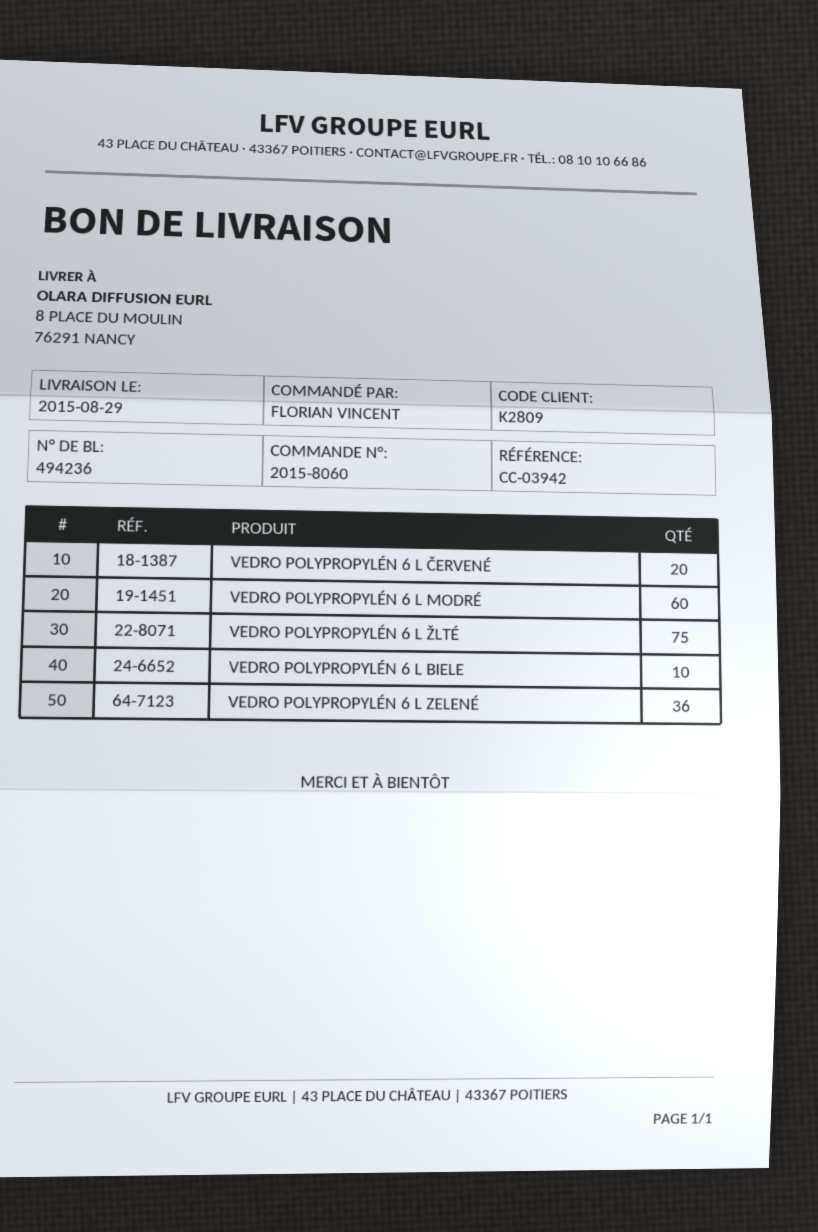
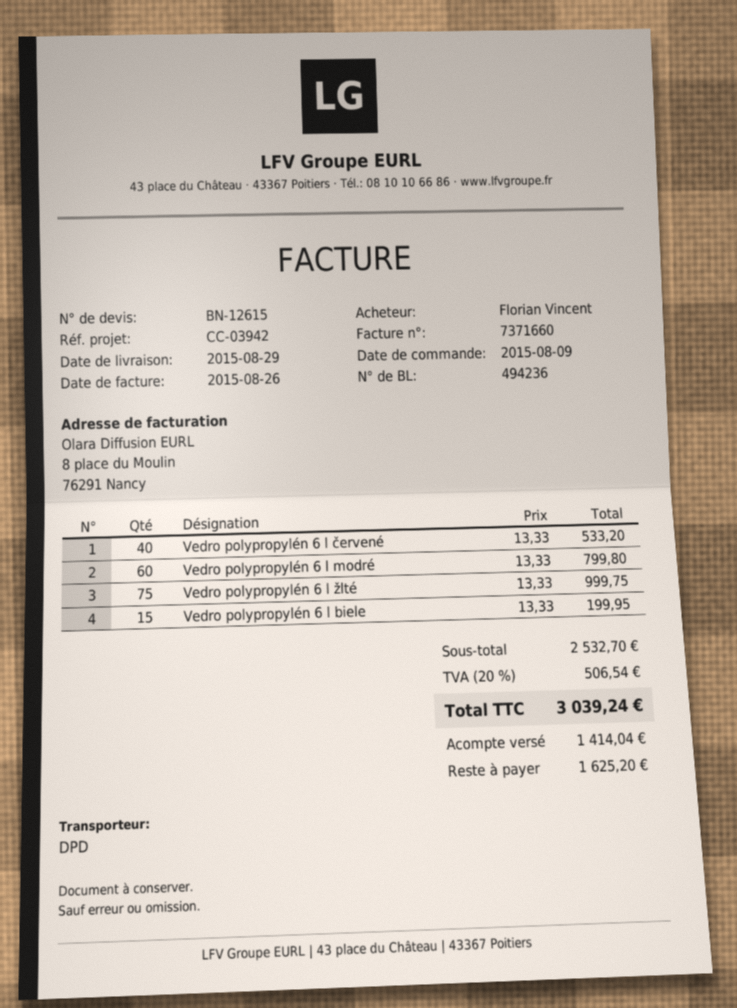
VEDRO POLYPROPYLÉN 6 L ČERVENÉ: 20 -> 40
VEDRO POLYPROPYLÉN 6 L BIELE: 10 -> 15
VEDRO POLYPROPYLÉN 6 L ZELENÉ: 36 -> none

